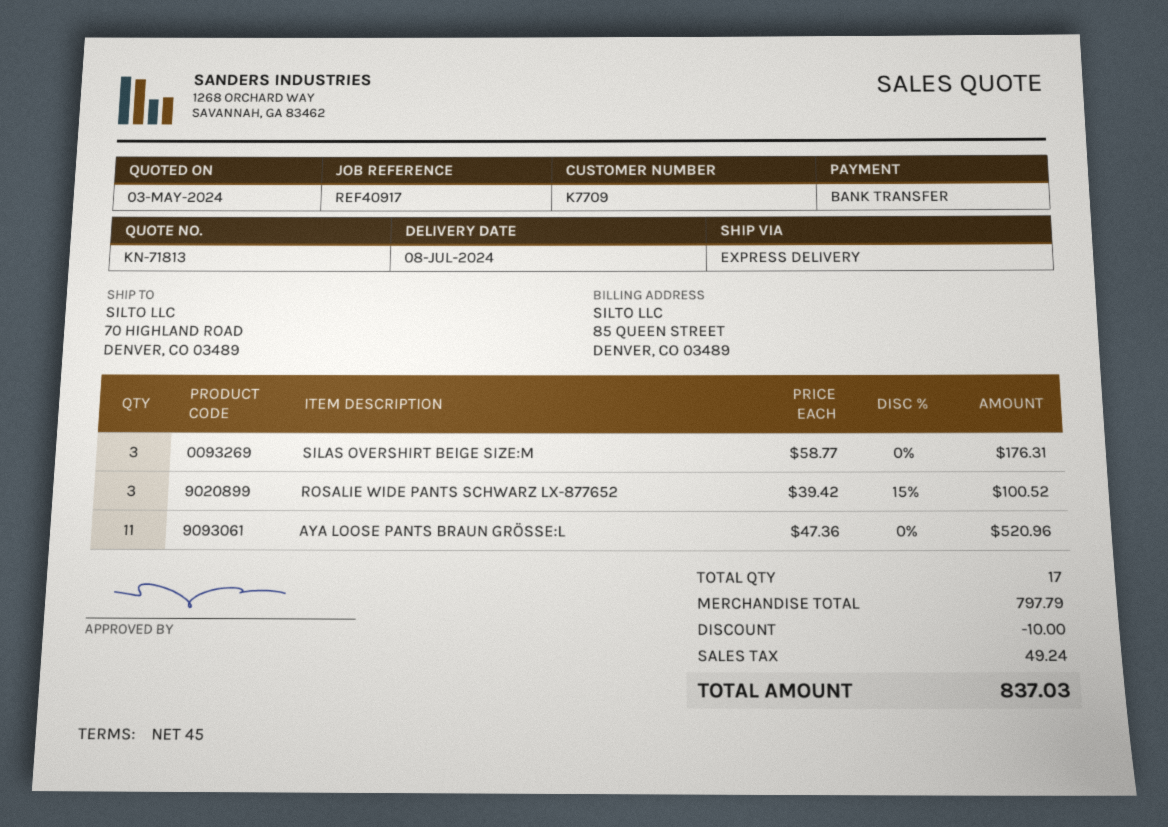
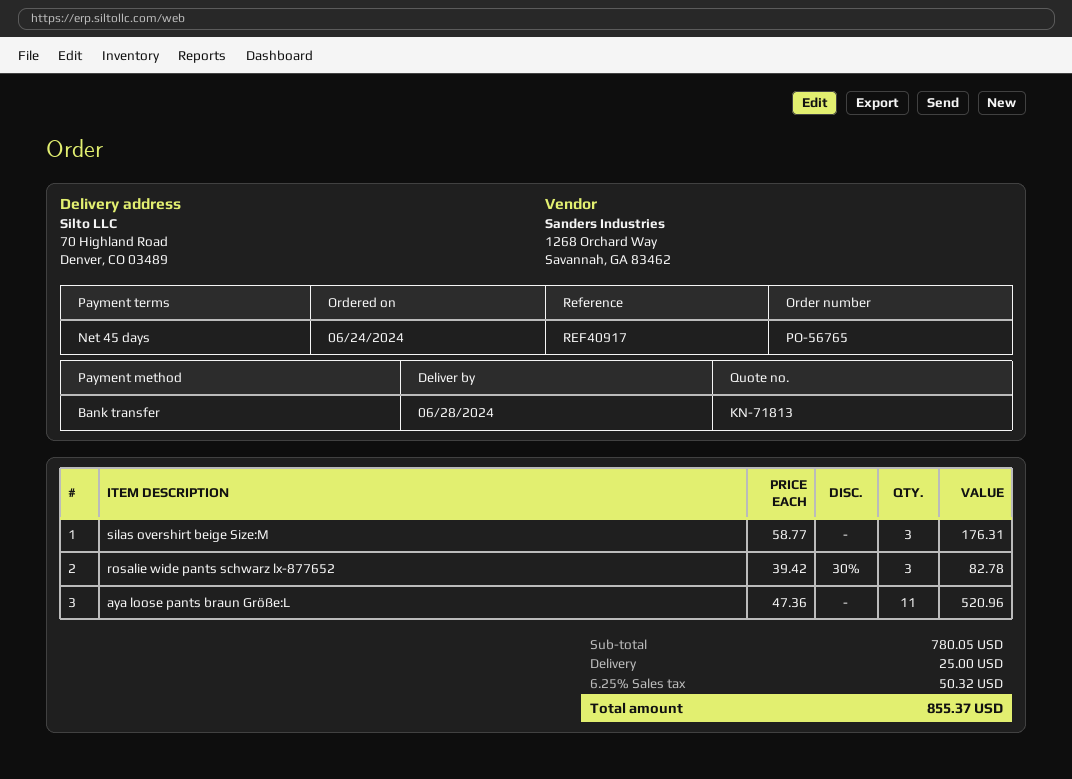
delivery date: 2024-07-08 -> 2024-06-28
ROSALIE WIDE PANTS SCHWARZ LX-877652: 3 x 39.42 - 15% = 100.52 -> 3 x 39.42 - 30% = 82.78
subtotal: 797.79 -> 780.05
discount: 10.00 -> none
shipping: none -> 25.00
tax: 49.24 -> 50.32
total: 837.03 -> 855.37

